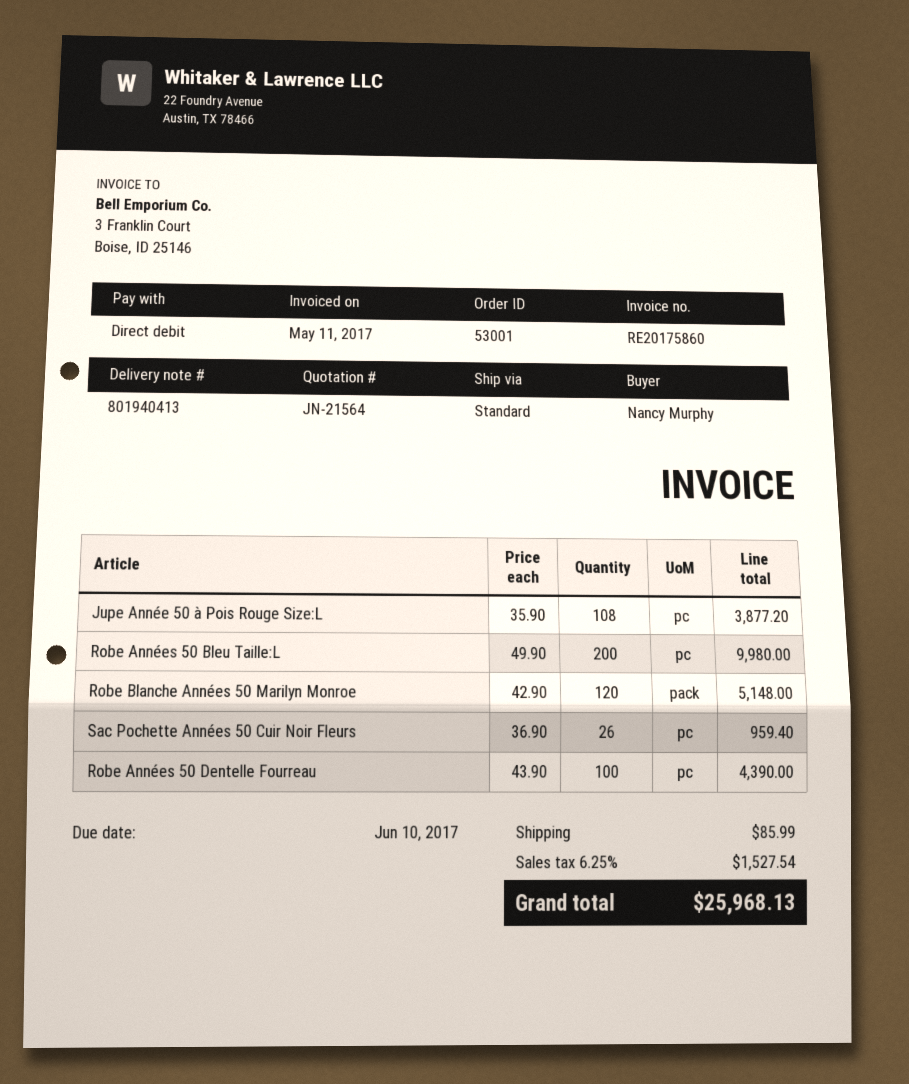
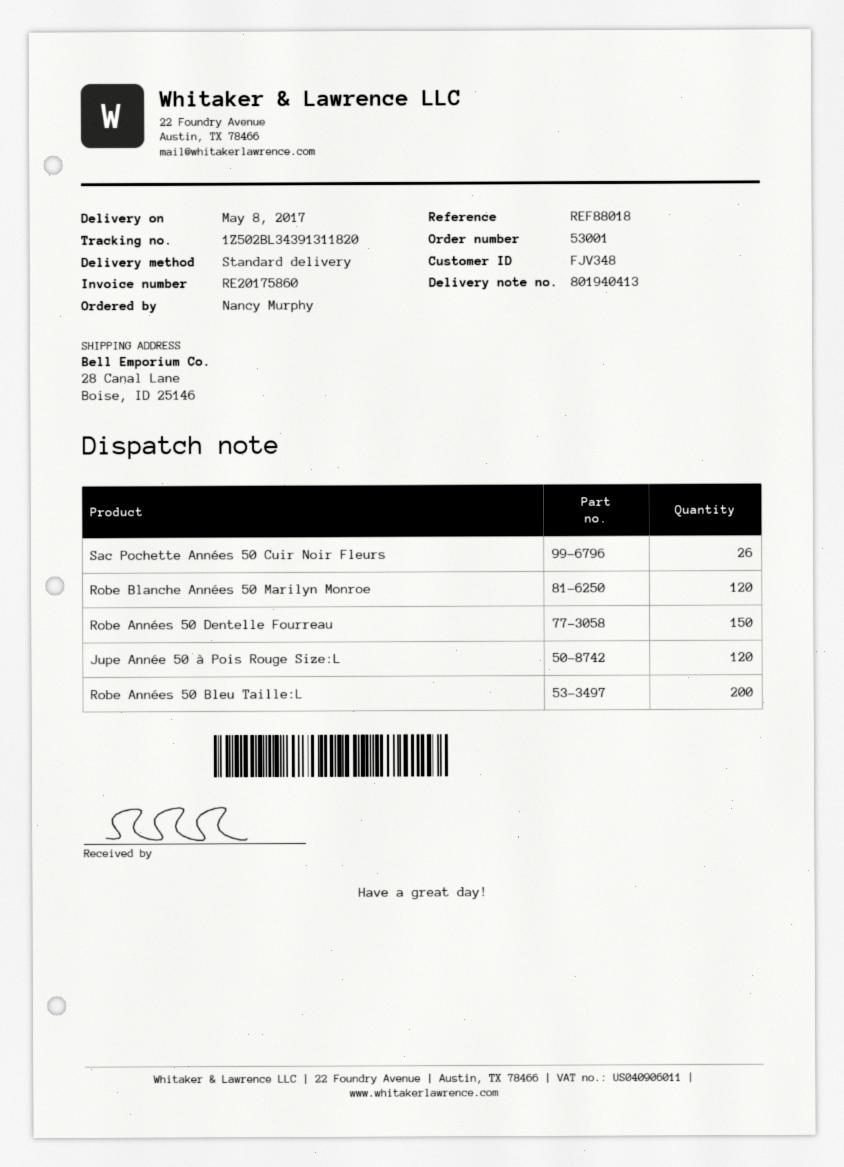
Jupe Année 50 à Pois Rouge Size:L: 108 -> 120
Robe Années 50 Dentelle Fourreau: 100 -> 150

